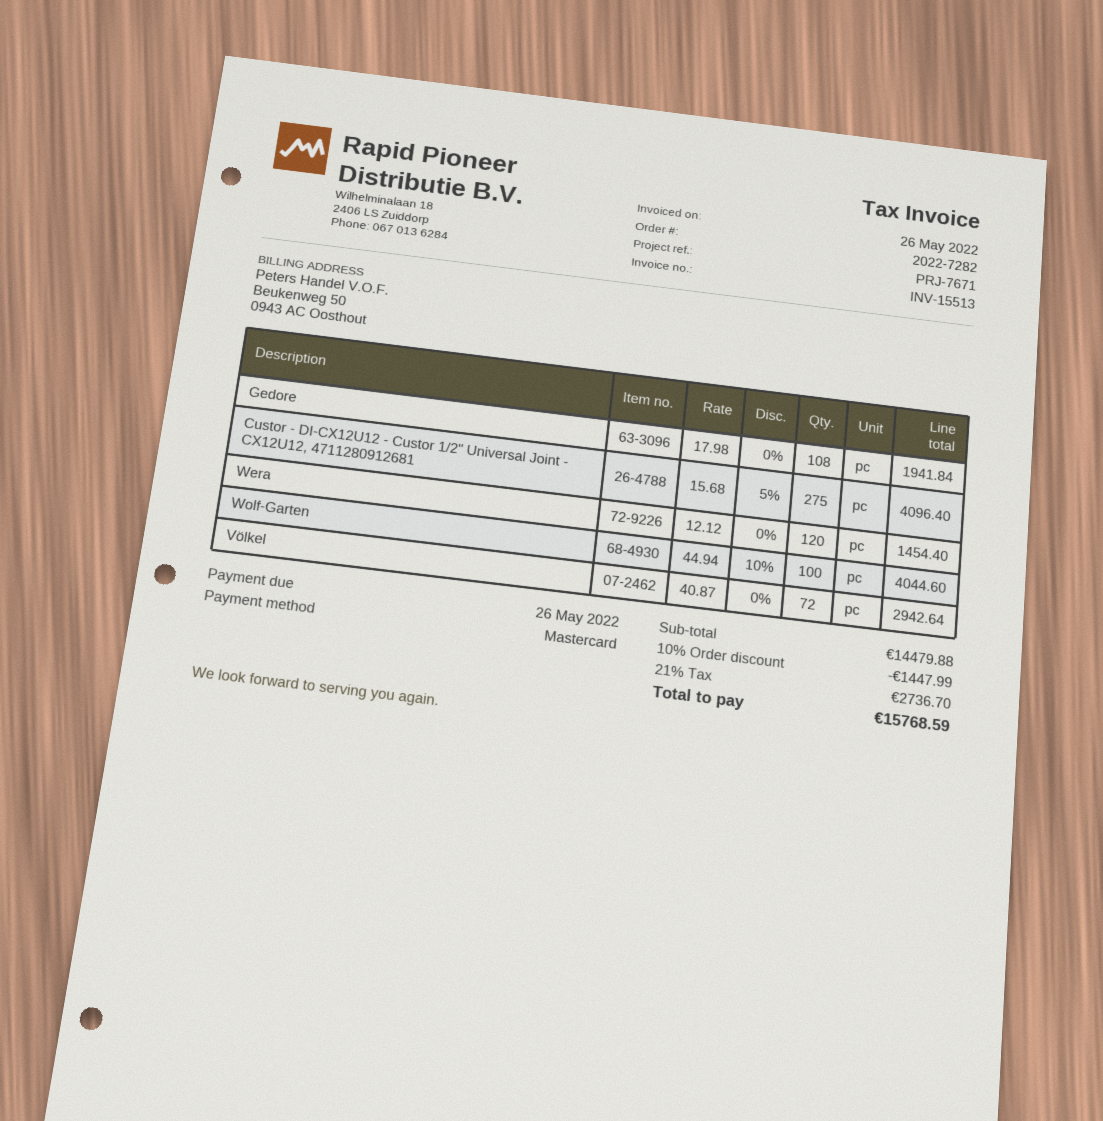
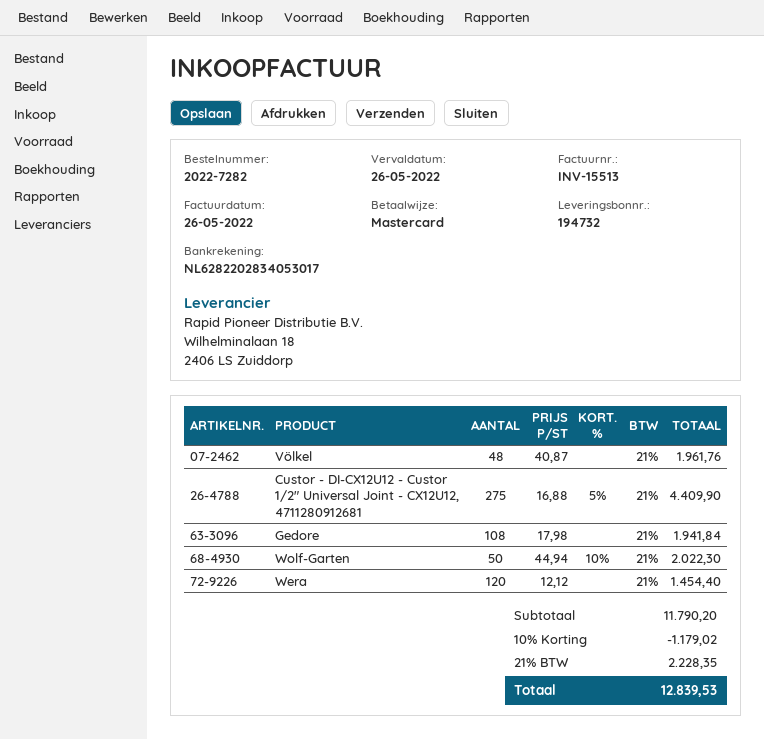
Custor - DI-CX12U12 - Custor 1/2" Universal Joint - CX12U12, 4711280912681: 275 x 15.68 - 5% = 4096.40 -> 275 x 16.88 - 5% = 4409.90
Wolf-Garten: 100 x 44.94 - 10% = 4044.60 -> 50 x 44.94 - 10% = 2022.30
Völkel: 72 x 40.87 = 2942.64 -> 48 x 40.87 = 1961.76
subtotal: 14479.88 -> 11790.20
discount: 10% = 1447.99 -> 10% = 1179.02
tax: 21% = 2736.70 -> 21% = 2228.35
total: 15768.59 -> 12839.53

